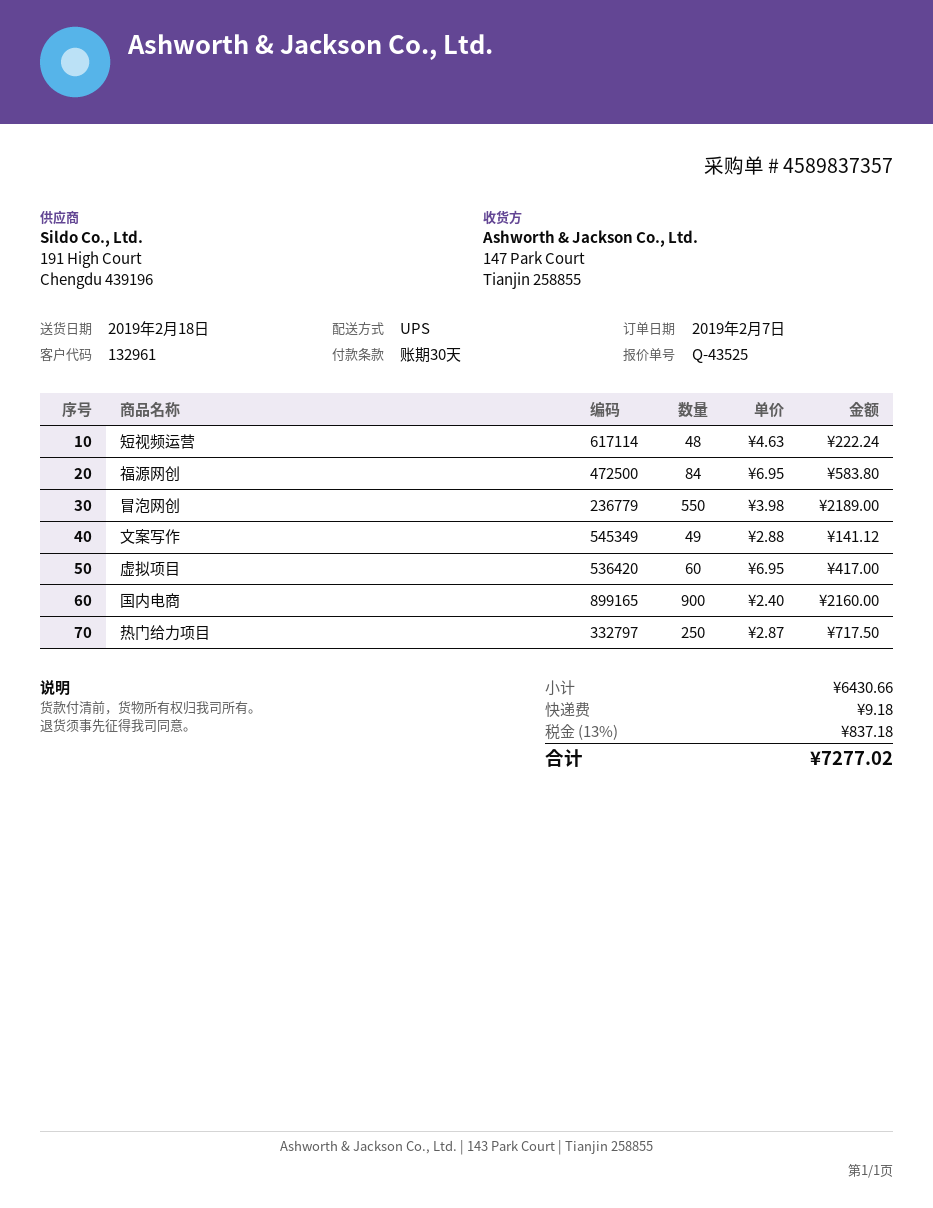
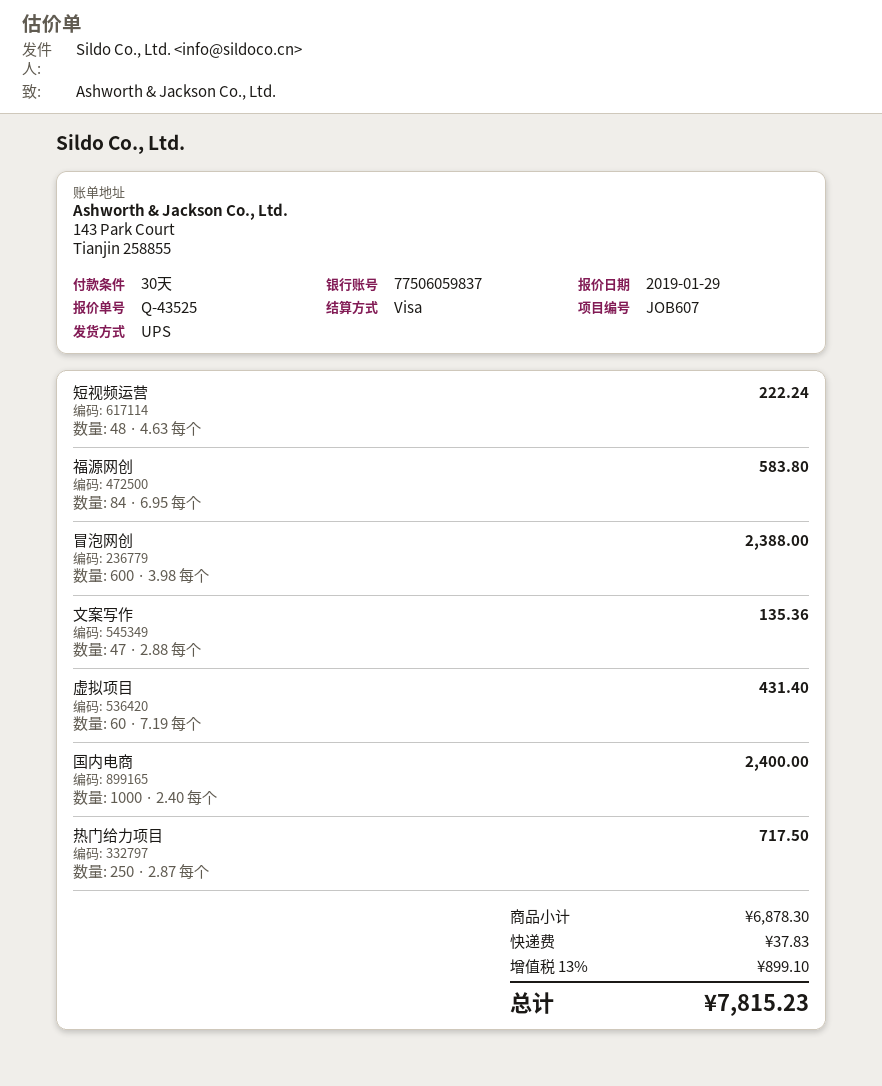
冒泡网创: 550 x 3.98 = 2189.00 -> 600 x 3.98 = 2388.00
文案写作: 49 x 2.88 = 141.12 -> 47 x 2.88 = 135.36
虚拟项目: 60 x 6.95 = 417.00 -> 60 x 7.19 = 431.40
国内电商: 900 x 2.40 = 2160.00 -> 1000 x 2.40 = 2400.00
subtotal: 6430.66 -> 6878.30
shipping: 9.18 -> 37.83
tax: 13% = 837.18 -> 13% = 899.10
total: 7277.02 -> 7815.23

